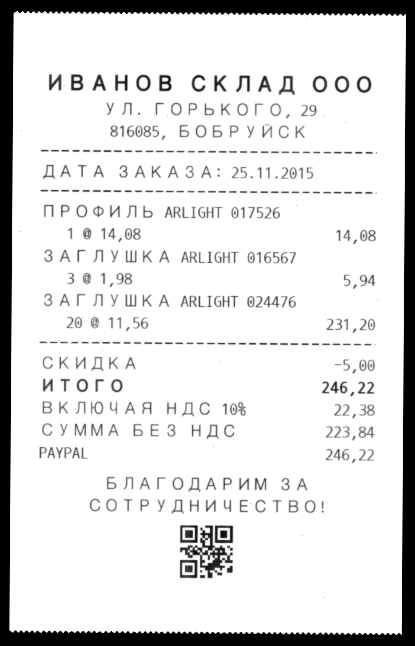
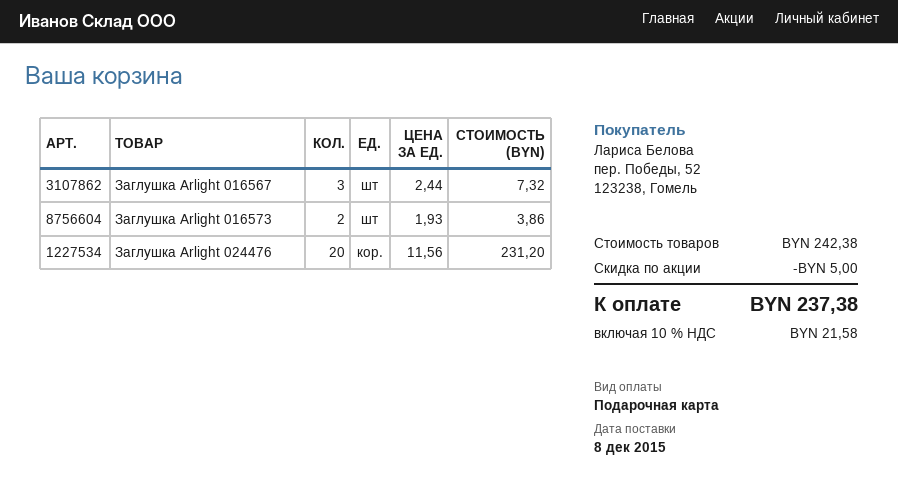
payment method: PayPal -> gift card
ПРОФИЛЬ ARLIGHT 017526: 1 x 14.08 = 14.08 -> none
ЗАГЛУШКА ARLIGHT 016567: 3 x 1.98 = 5.94 -> 3 x 2.44 = 7.32
Заглушка Arlight 016573: none -> 2 x 1.93 = 3.86
tax: 10% = 22.38 -> 10% = 21.58
total: 246.22 -> 237.38

